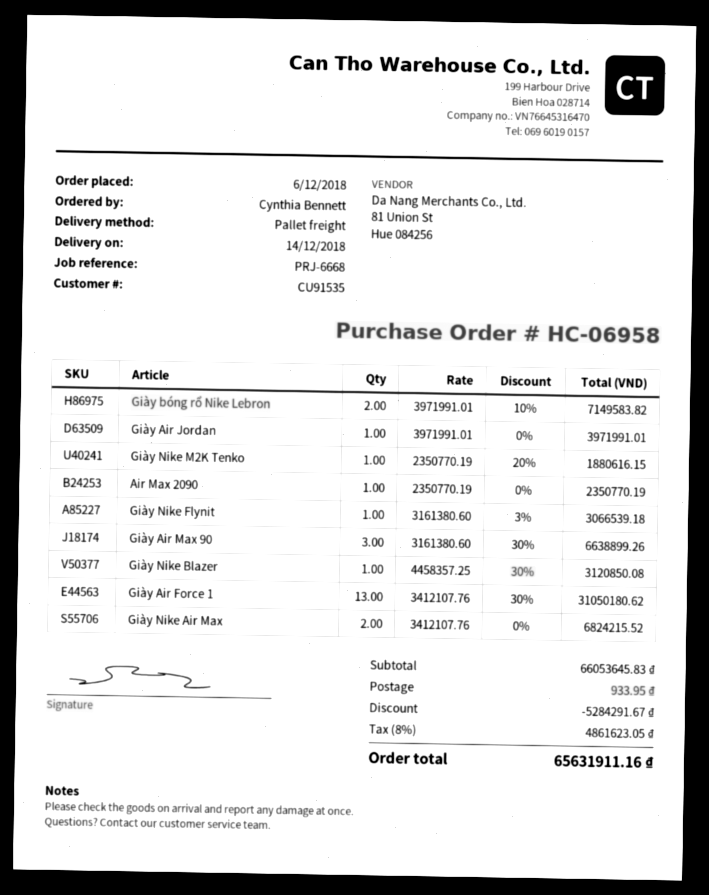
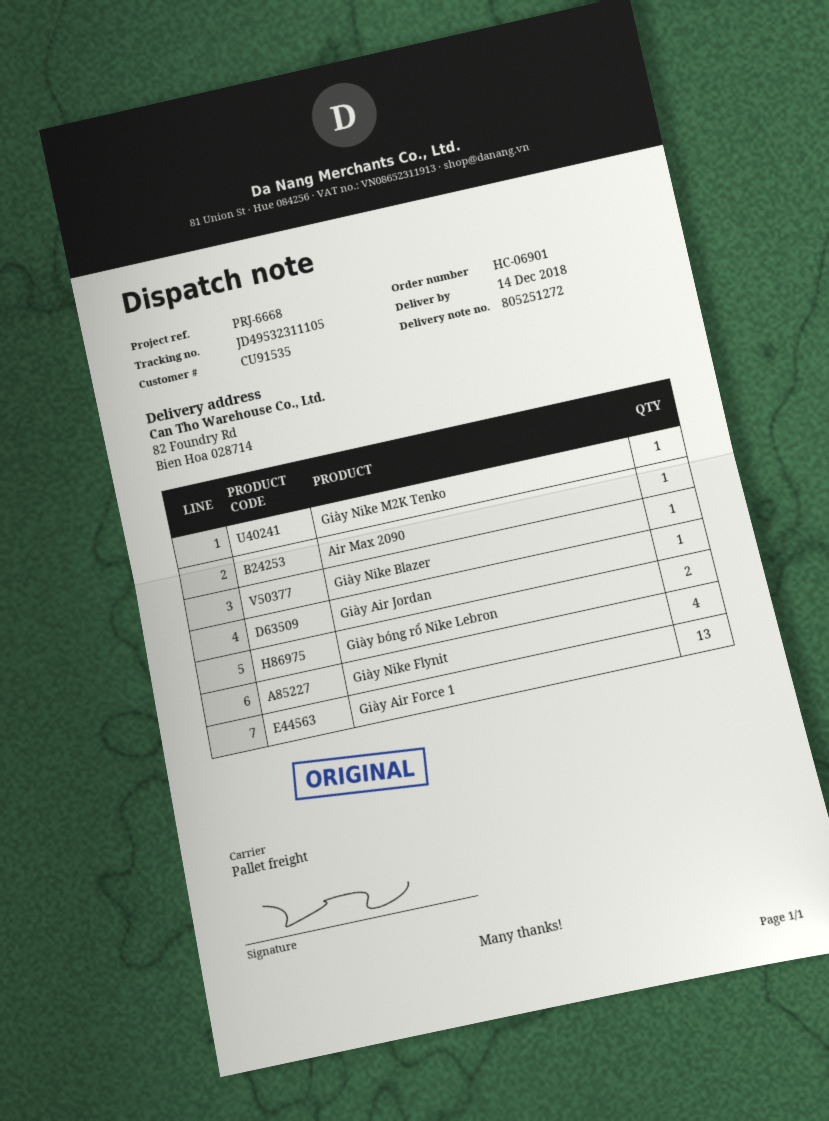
order number: HC-06958 -> HC-06901
Giày Nike Flynit: 1 -> 4
Giày Air Max 90: 3 -> none
Giày Nike Air Max: 2 -> none

